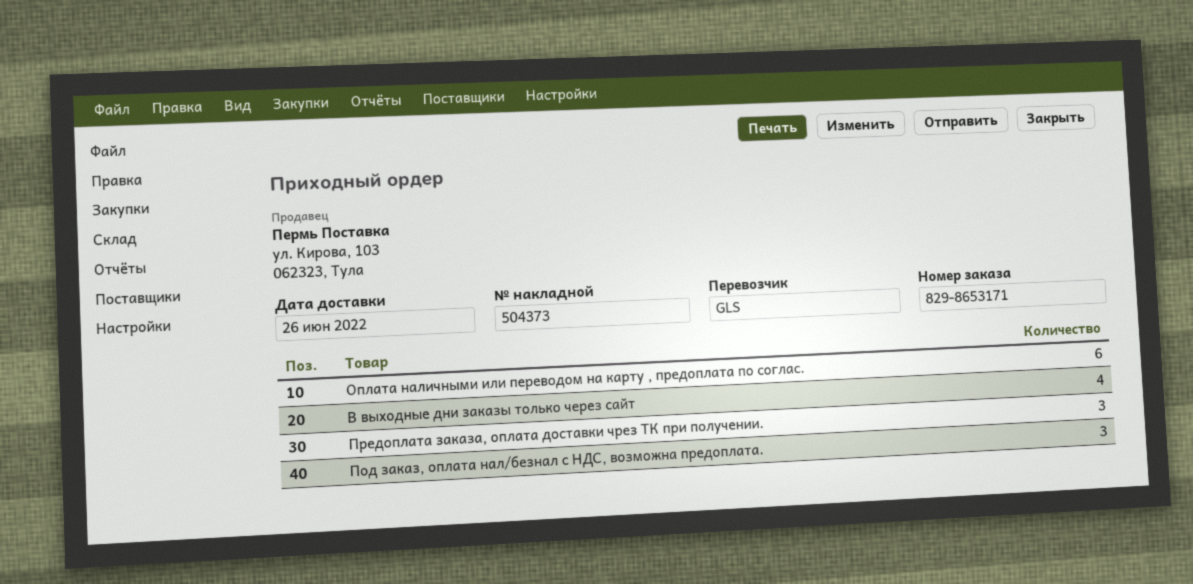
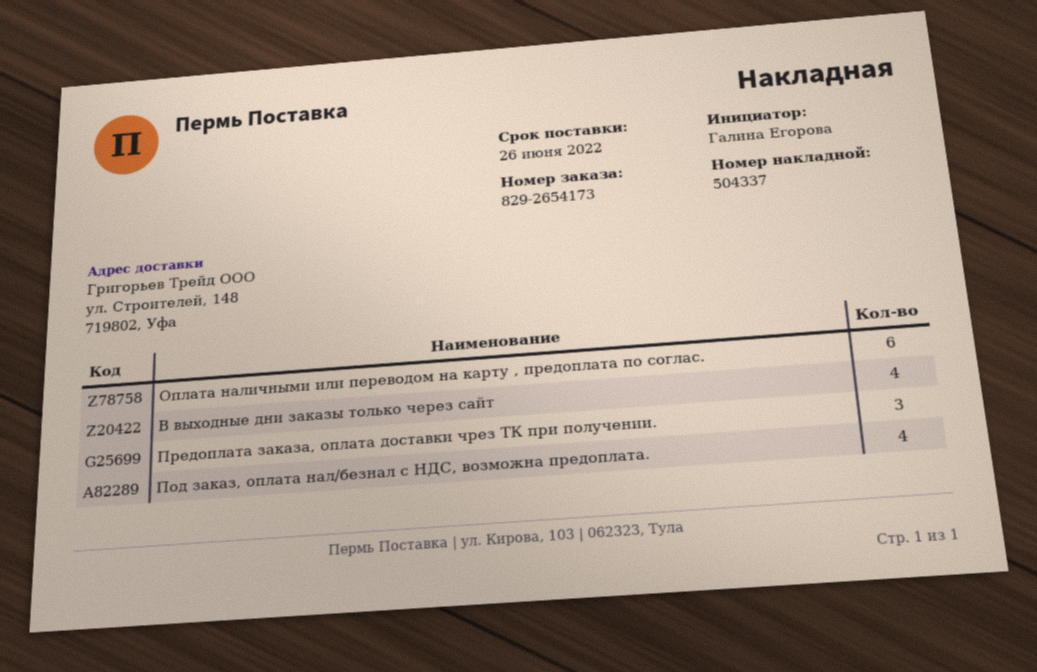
order number: 829-8653171 -> 829-2654173
delivery note number: 504373 -> 504337
Под заказ, оплата нал/безнал с НДС, возможна предоплата.: 3 -> 4

